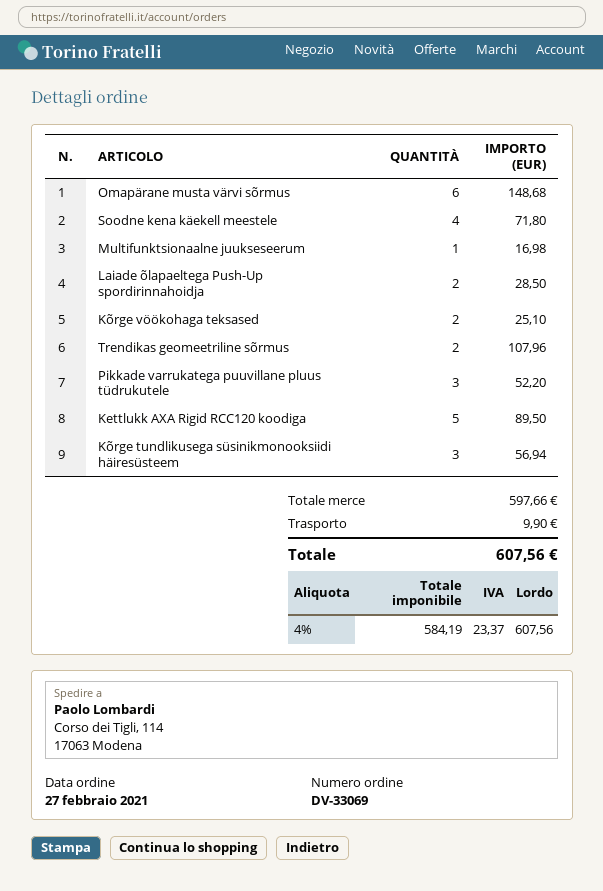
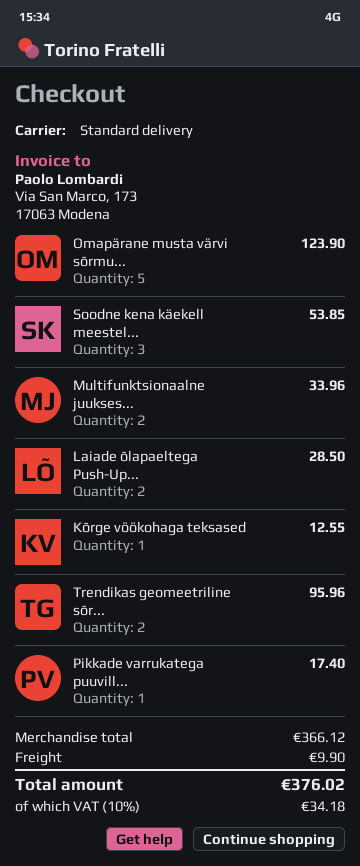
Omapärane musta värvi sõrmus: 6 for 148.68 -> 5 for 123.90
Soodne kena käekell meestele: 4 for 71.80 -> 3 for 53.85
Multifunktsionaalne juukseseerum: 1 for 16.98 -> 2 for 33.96
Kõrge vöökohaga teksased: 2 for 25.10 -> 1 for 12.55
Trendikas geomeetriline sõrmus: 2 for 107.96 -> 2 for 95.96
Pikkade varrukatega puuvillane pluus tüdrukutele: 3 for 52.20 -> 1 for 17.40
Kettlukk AXA Rigid RCC120 koodiga: 5 for 89.50 -> none
Kõrge tundlikusega süsinikmonooksiidi häiresüsteem: 3 for 56.94 -> none
subtotal: 597.66 -> 366.12
tax: 4% = 23.37 -> 10% = 34.18
total: 607.56 -> 376.02

